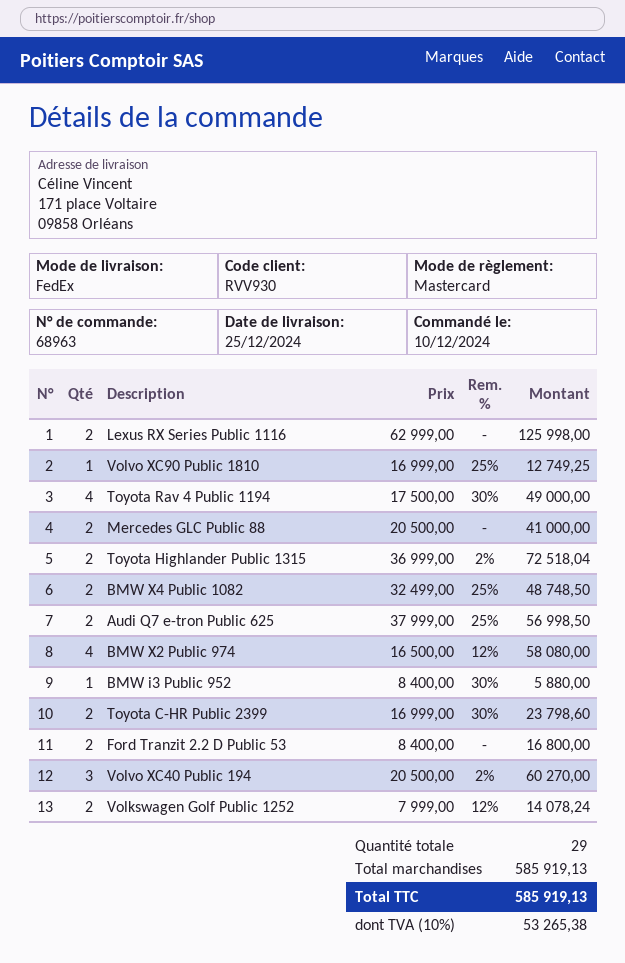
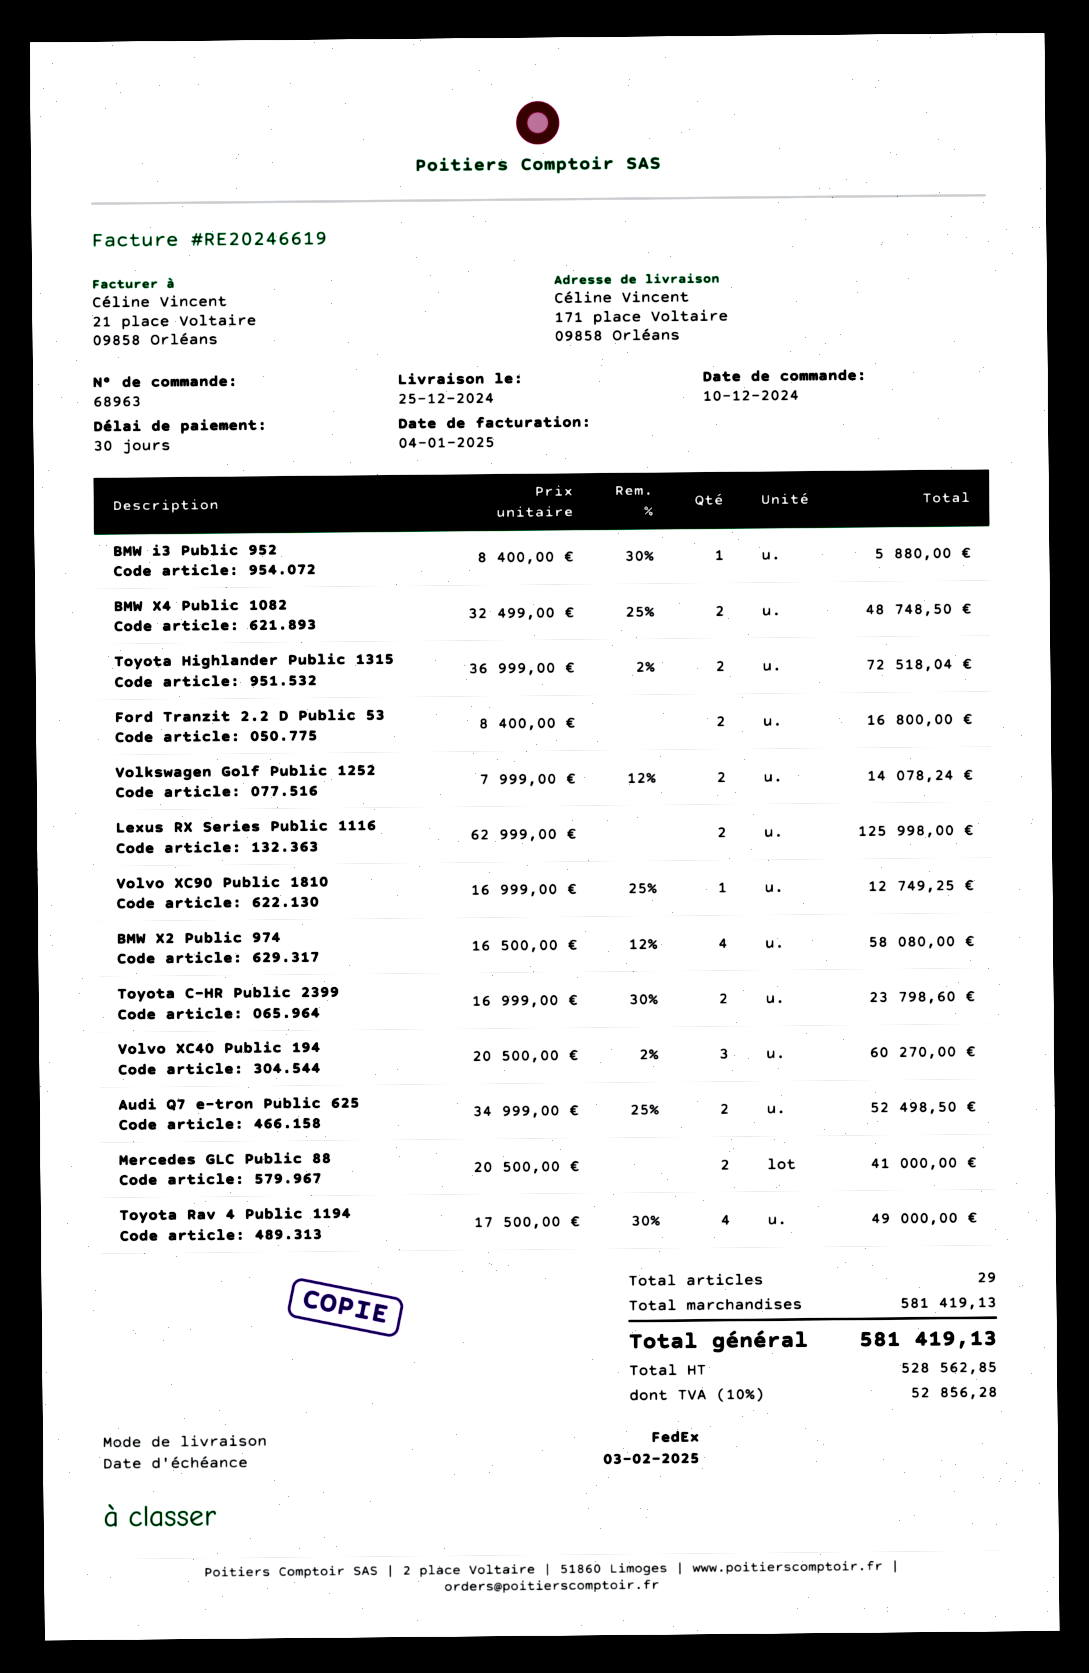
Audi Q7 e-tron Public 625: 2 x 37999.00 - 25% = 56998.50 -> 2 x 34999.00 - 25% = 52498.50
subtotal: 585919.13 -> 581419.13
tax: 10% = 53265.38 -> 10% = 52856.28
total: 585919.13 -> 581419.13

